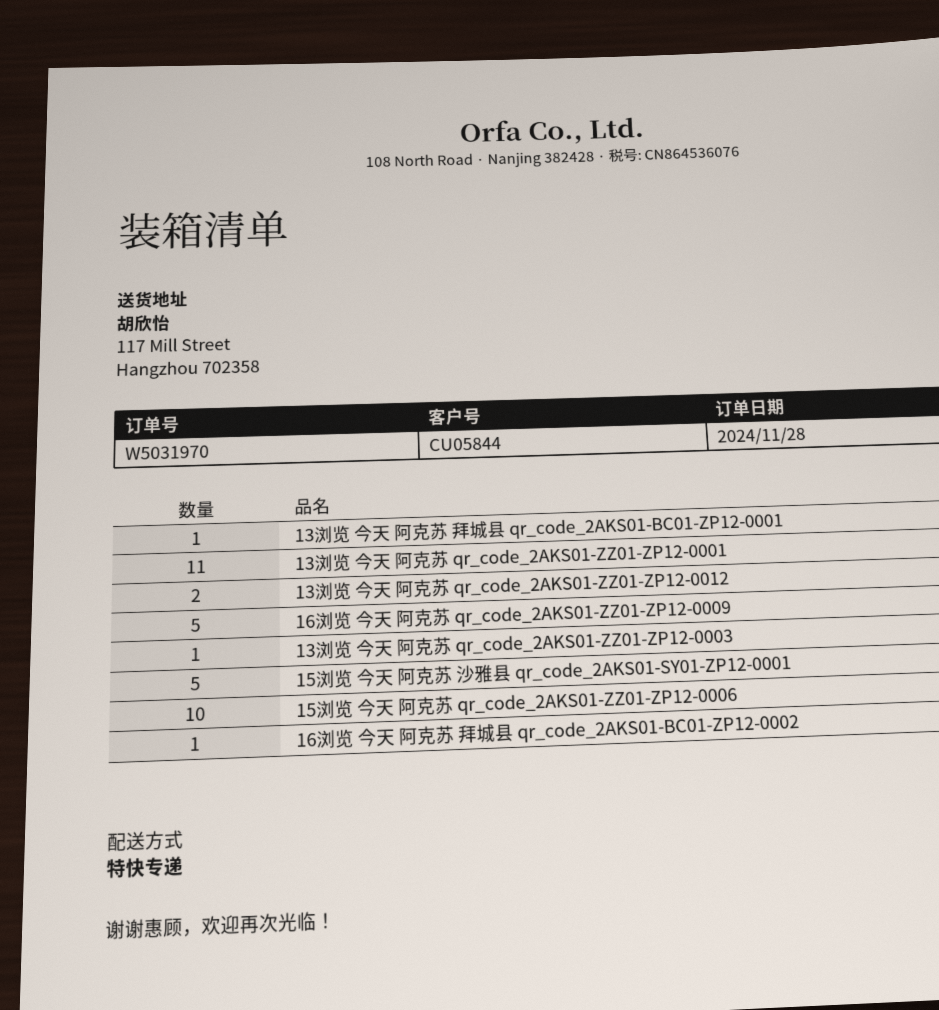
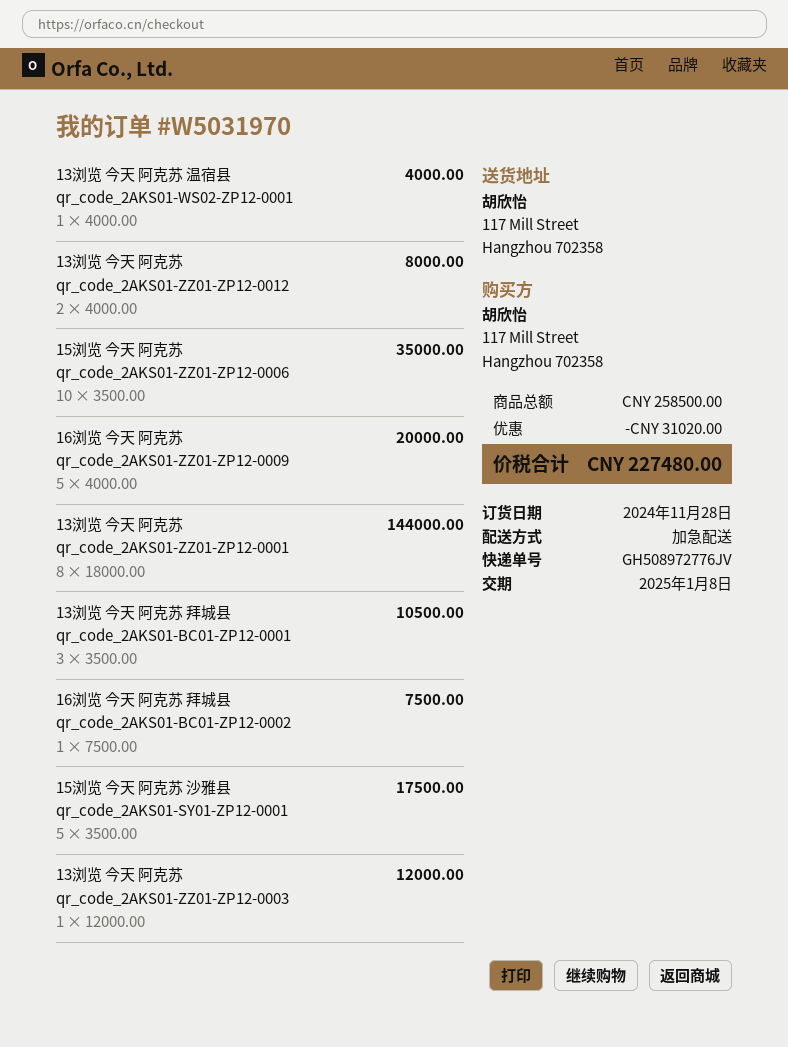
13浏览 今天 阿克苏 拜城县 qr_code_2AKS01-BC01-ZP12-0001: 1 -> 3
13浏览 今天 阿克苏 qr_code_2AKS01-ZZ01-ZP12-0001: 11 -> 8
13浏览 今天 阿克苏 温宿县 qr_code_2AKS01-WS02-ZP12-0001: none -> 1

